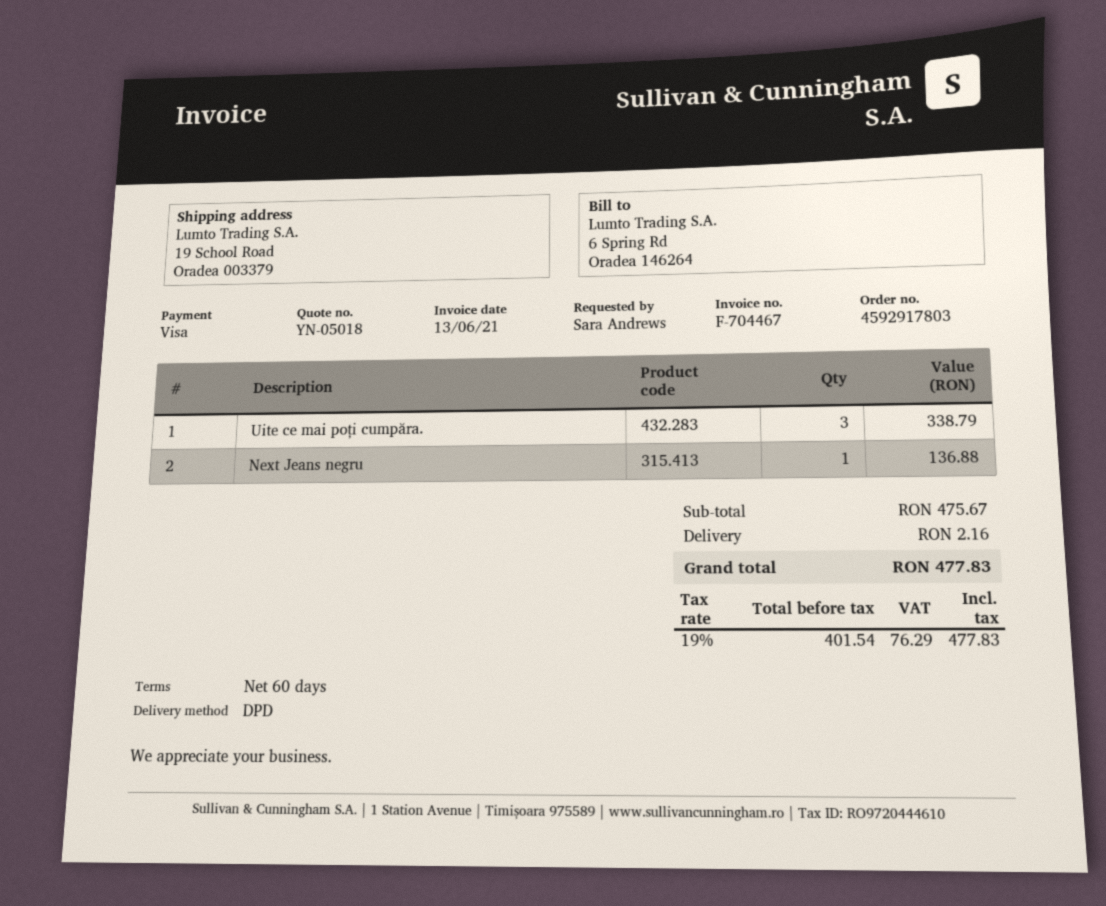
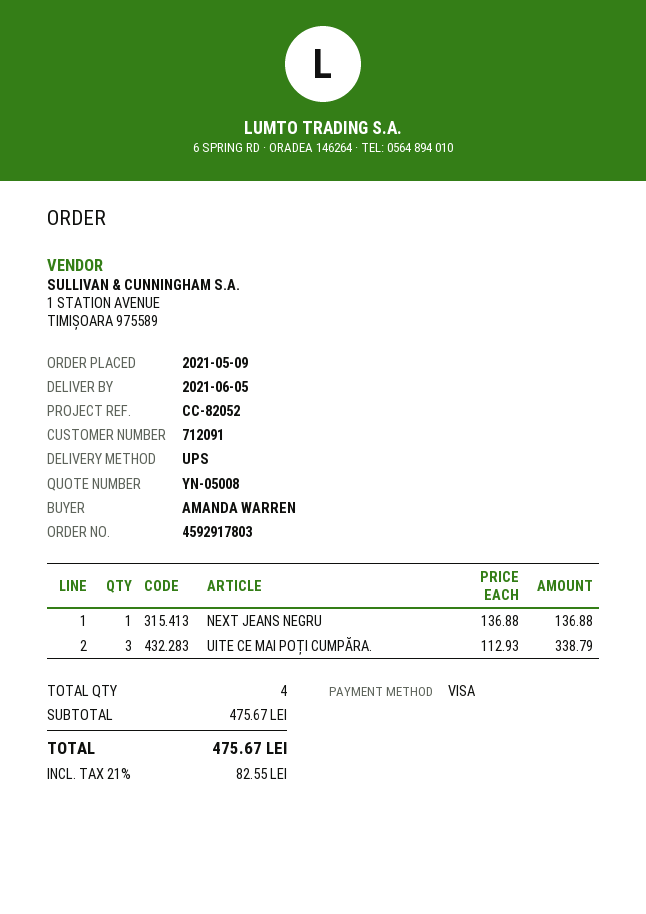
quote number: YN-05018 -> YN-05008
ordered by: Sara Andrews -> AMANDA WARREN
shipping method: DPD -> UPS
shipping: 2.16 -> none
tax: 19% = 76.29 -> 21% = 82.55
total: 477.83 -> 475.67

